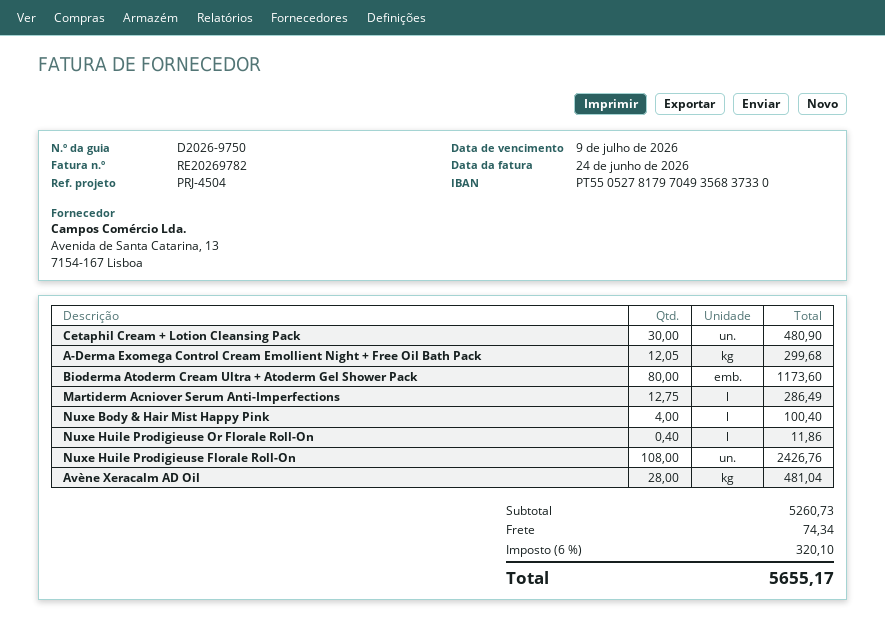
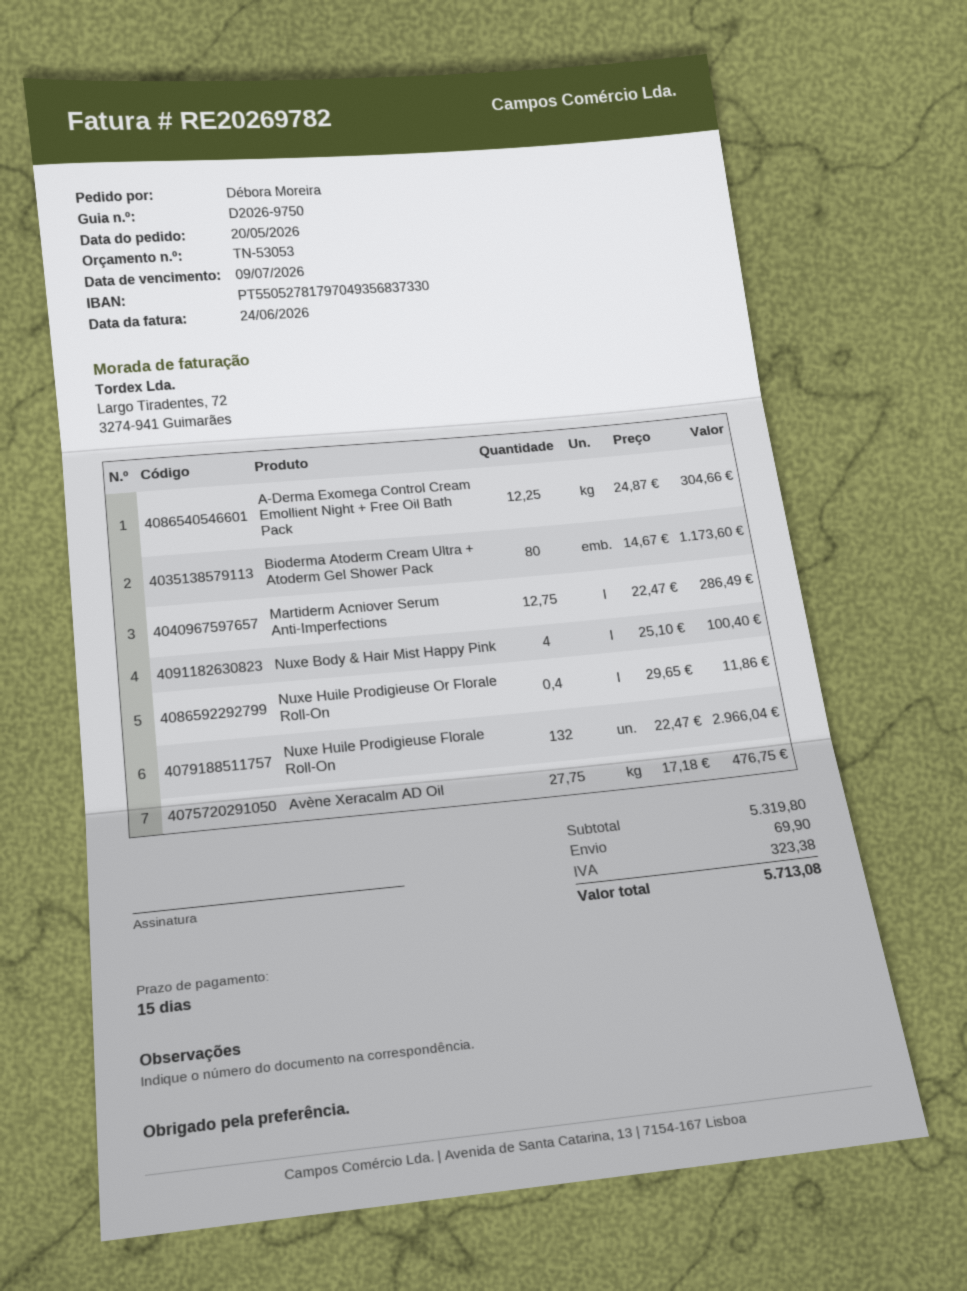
Cetaphil Cream + Lotion Cleansing Pack: 30 for 480.90 -> none
A-Derma Exomega Control Cream Emollient Night + Free Oil Bath Pack: 12.05 for 299.68 -> 12.25 for 304.66
Nuxe Huile Prodigieuse Florale Roll-On: 108 for 2426.76 -> 132 for 2966.04
Avène Xeracalm AD Oil: 28 for 481.04 -> 27.75 for 476.75
subtotal: 5260.73 -> 5319.80
shipping: 74.34 -> 69.90
tax: 320.10 -> 323.38
total: 5655.17 -> 5713.08

